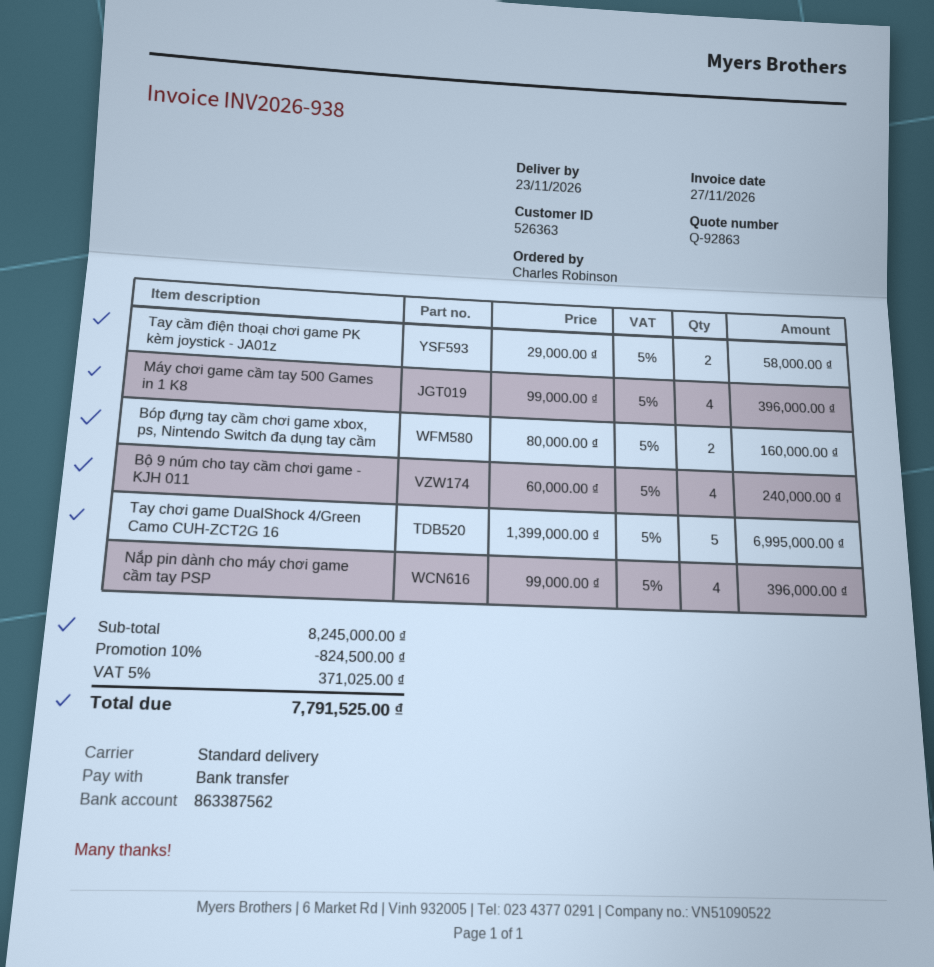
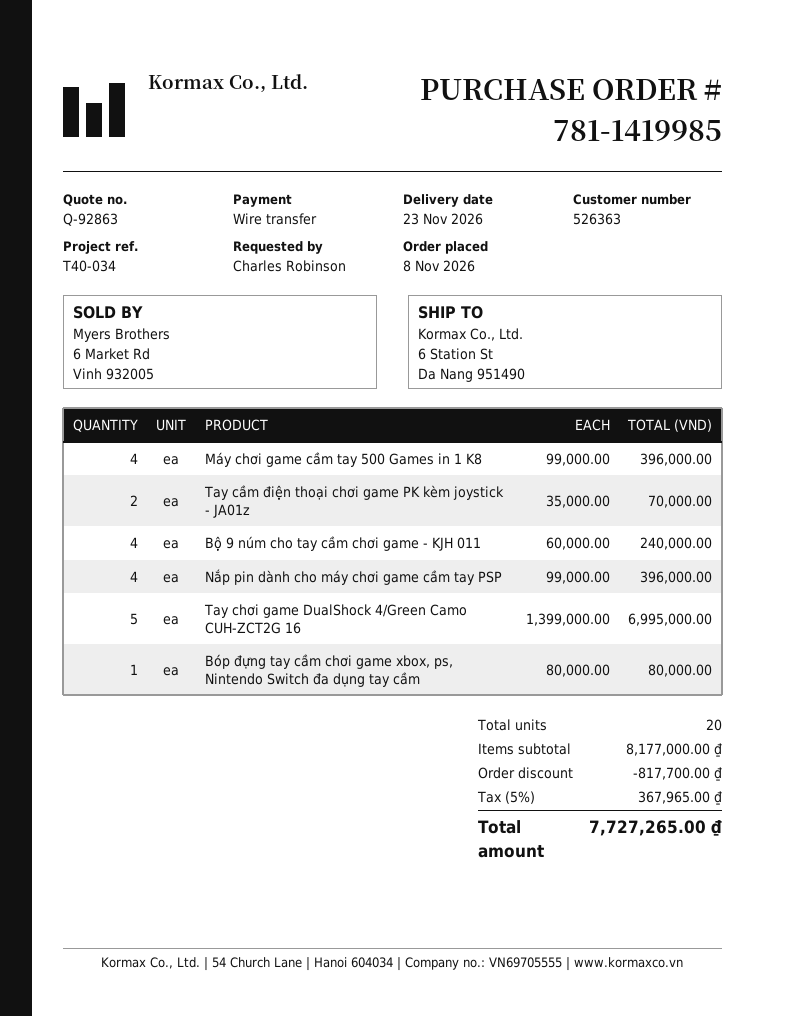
Tay cầm điện thoại chơi game PK kèm joystick - JA01z: 2 x 29000.00 = 58000.00 -> 2 x 35000.00 = 70000.00
Bóp đựng tay cầm chơi game xbox, ps, Nintendo Switch đa dụng tay cầm: 2 x 80000.00 = 160000.00 -> 1 x 80000.00 = 80000.00
subtotal: 8245000.00 -> 8177000.00
discount: 824500.00 -> 817700.00
tax: 5% = 371025.00 -> 5% = 367965.00
total: 7791525.00 -> 7727265.00

